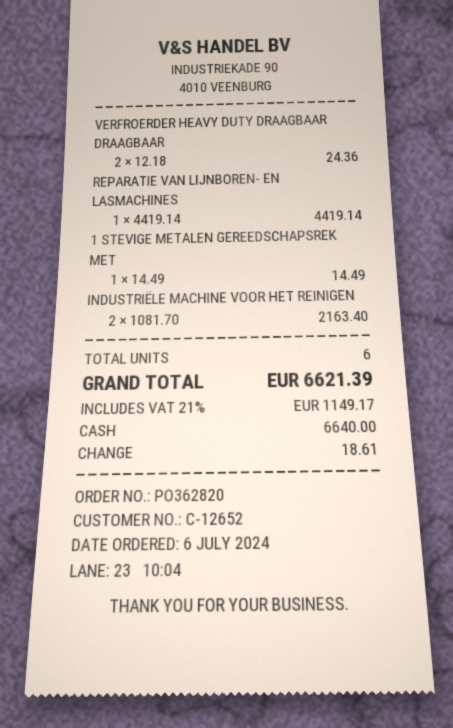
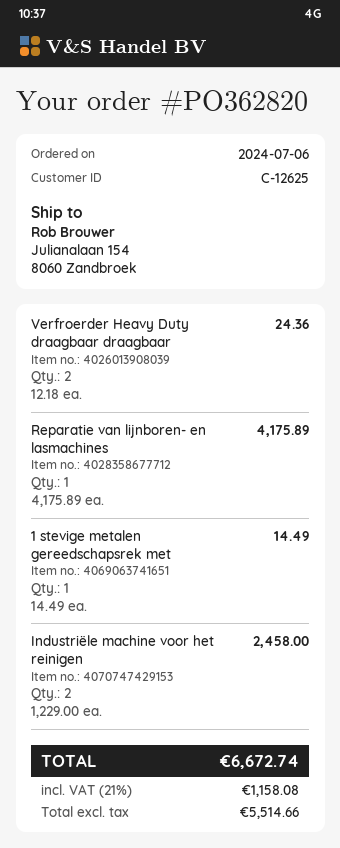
customer number: C-12652 -> C-12625
REPARATIE VAN LIJNBOREN- EN LASMACHINES: 1 x 4419.14 = 4419.14 -> 1 x 4175.89 = 4175.89
INDUSTRIËLE MACHINE VOOR HET REINIGEN: 2 x 1081.70 = 2163.40 -> 2 x 1229.00 = 2458.00
tax: 21% = 1149.17 -> 21% = 1158.08
total: 6621.39 -> 6672.74

